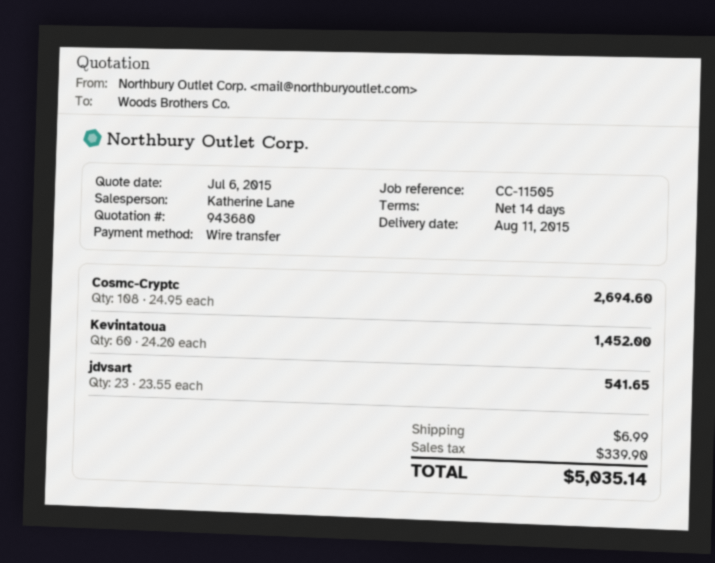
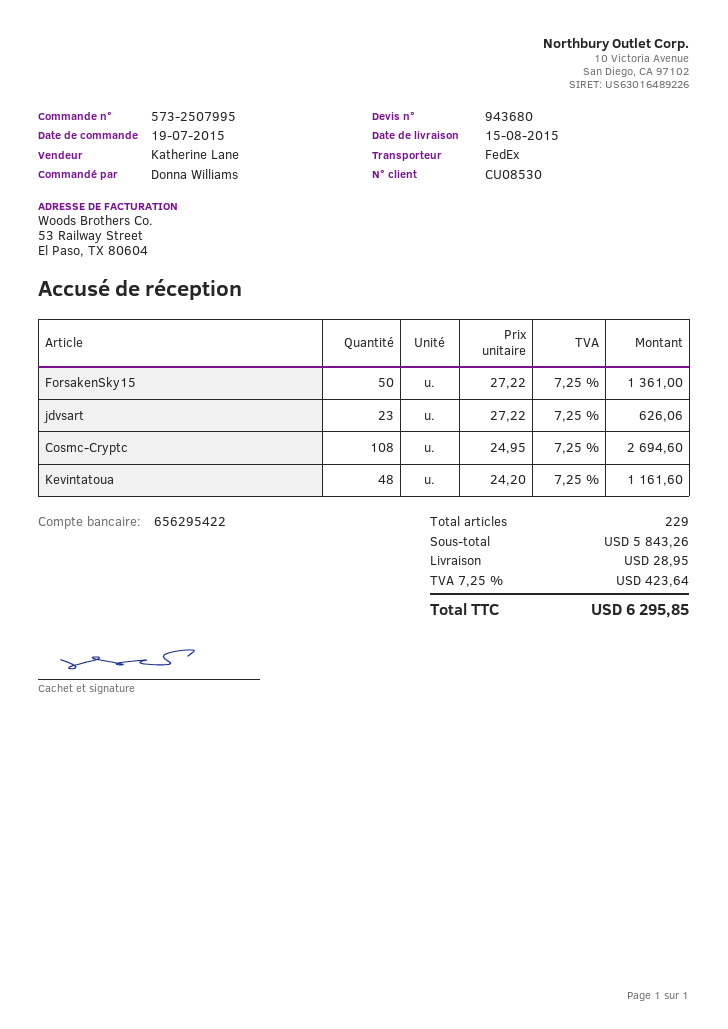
delivery date: 2015-08-11 -> 2015-08-15
Kevintatoua: 60 x 24.20 = 1452.00 -> 48 x 24.20 = 1161.60
jdvsart: 23 x 23.55 = 541.65 -> 23 x 27.22 = 626.06
ForsakenSky15: none -> 50 x 27.22 = 1361.00
shipping: 6.99 -> 28.95
tax: 339.90 -> 423.64
total: 5035.14 -> 6295.85

